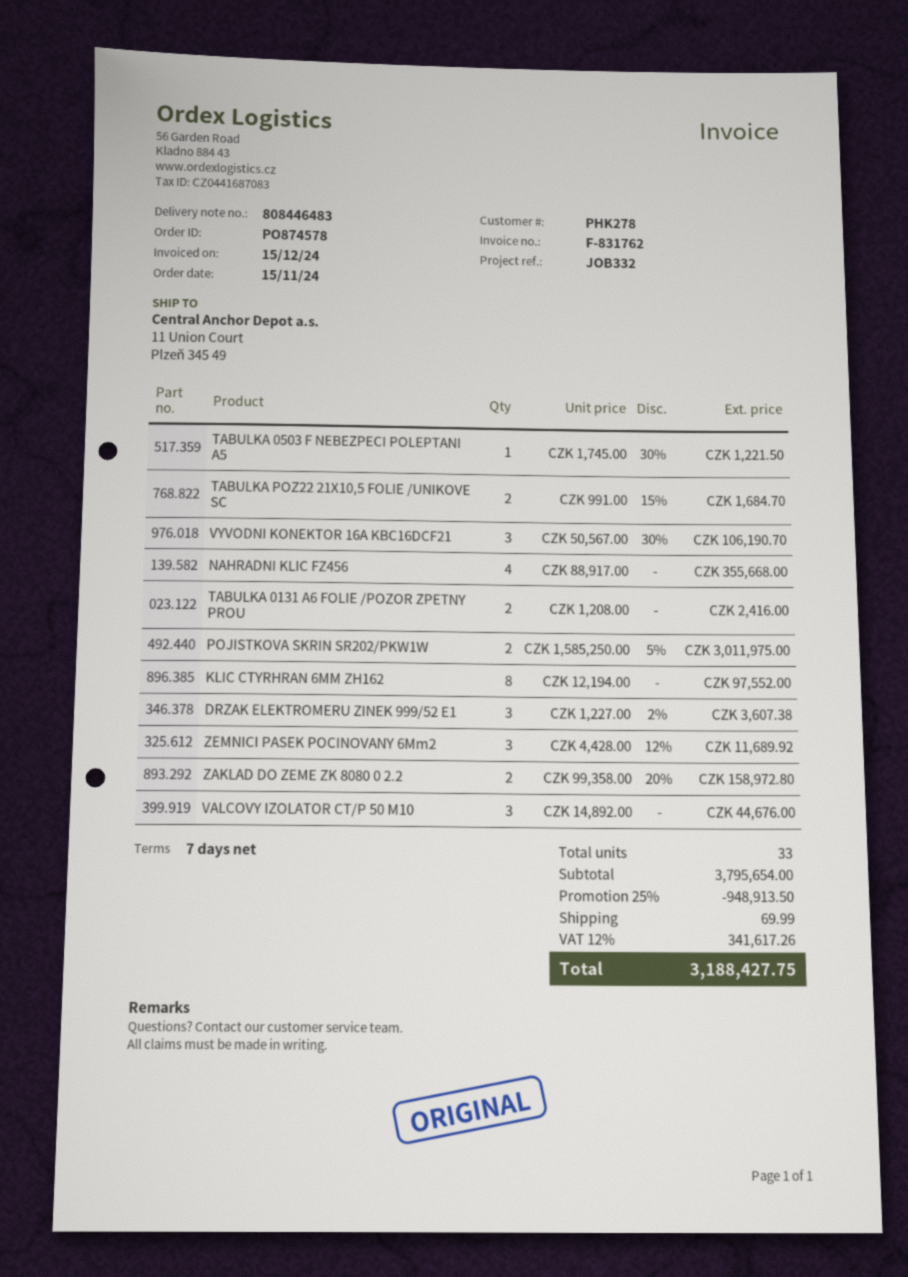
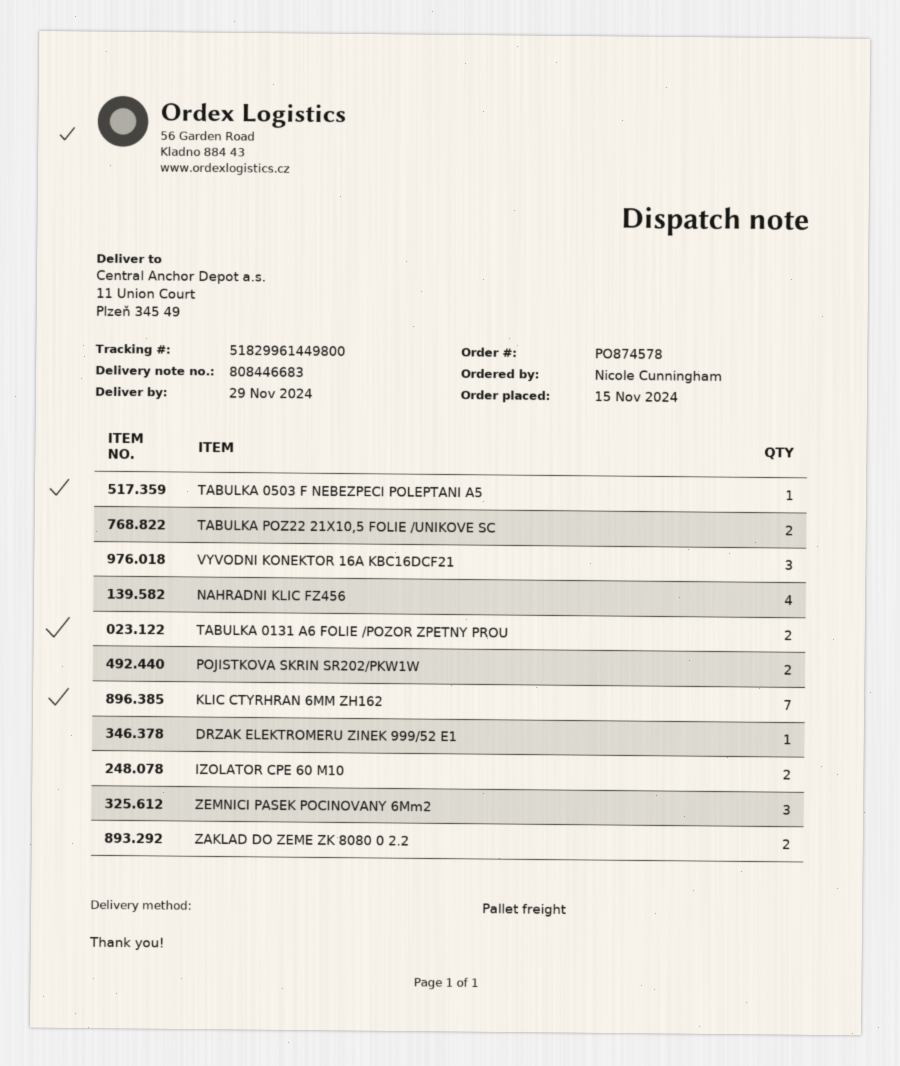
delivery note number: 808446483 -> 808446683
KLIC CTYRHRAN 6MM ZH162: 8 -> 7
DRZAK ELEKTROMERU ZINEK 999/52 E1: 3 -> 1
VALCOVY IZOLATOR CT/P 50 M10: 3 -> none
IZOLATOR CPE 60 M10: none -> 2

